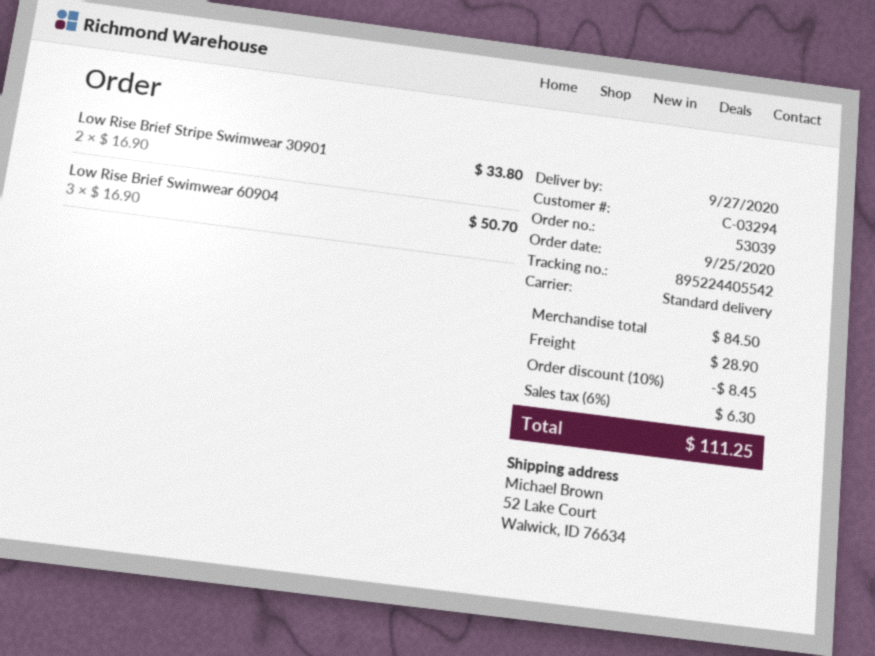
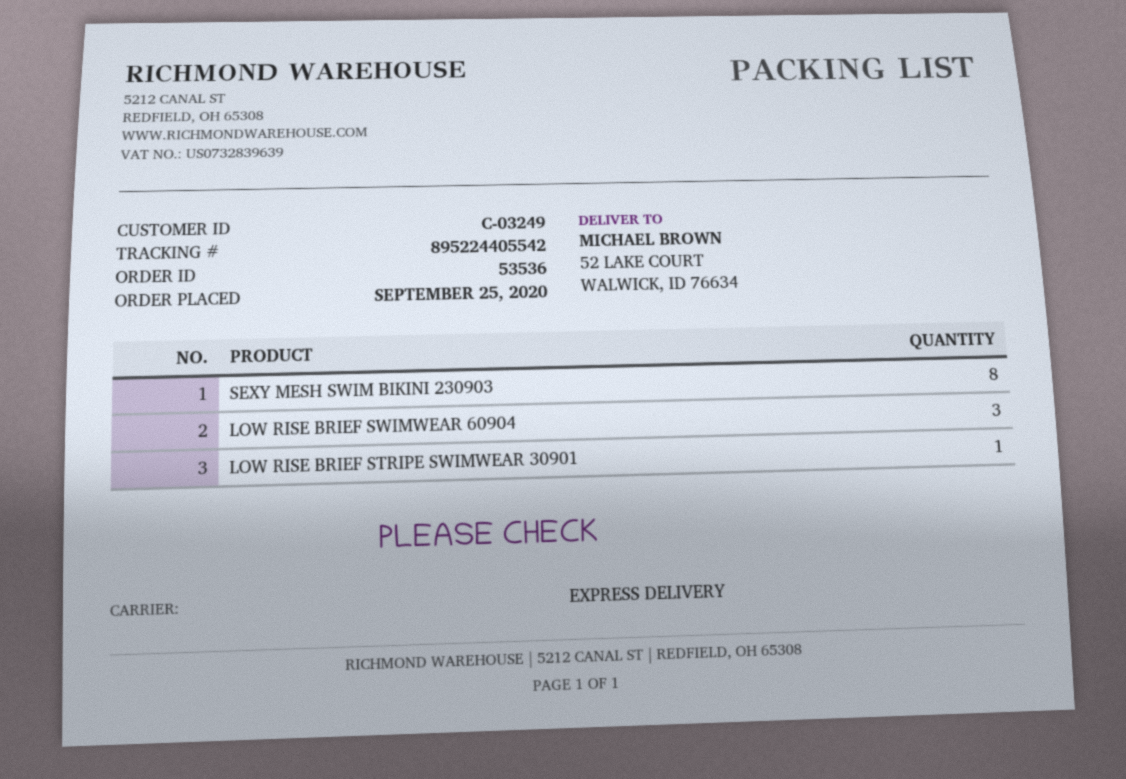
order number: 53039 -> 53536
customer number: C-03294 -> C-03249
shipping method: standard -> express
Low Rise Brief Stripe Swimwear 30901: 2 -> 1
SEXY MESH SWIM BIKINI 230903: none -> 8

